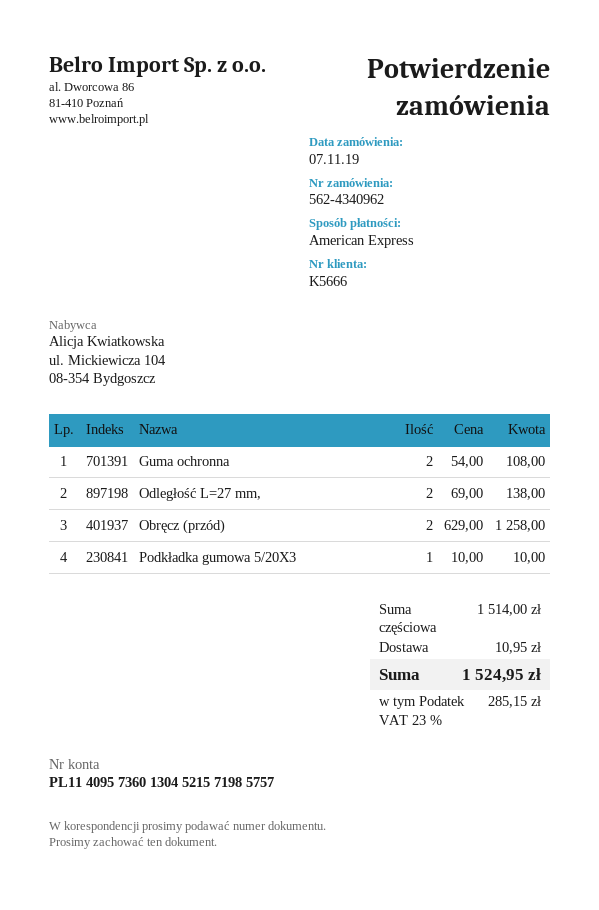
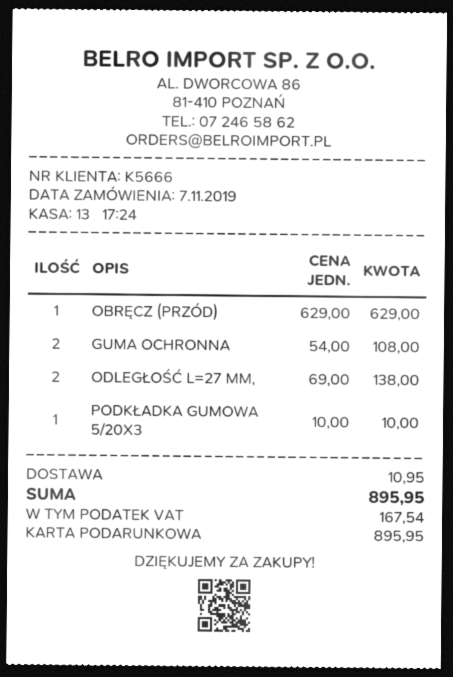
payment method: American Express -> gift card
Obręcz (przód): 2 x 629.00 = 1258.00 -> 1 x 629.00 = 629.00
tax: 285.15 -> 167.54
total: 1524.95 -> 895.95

